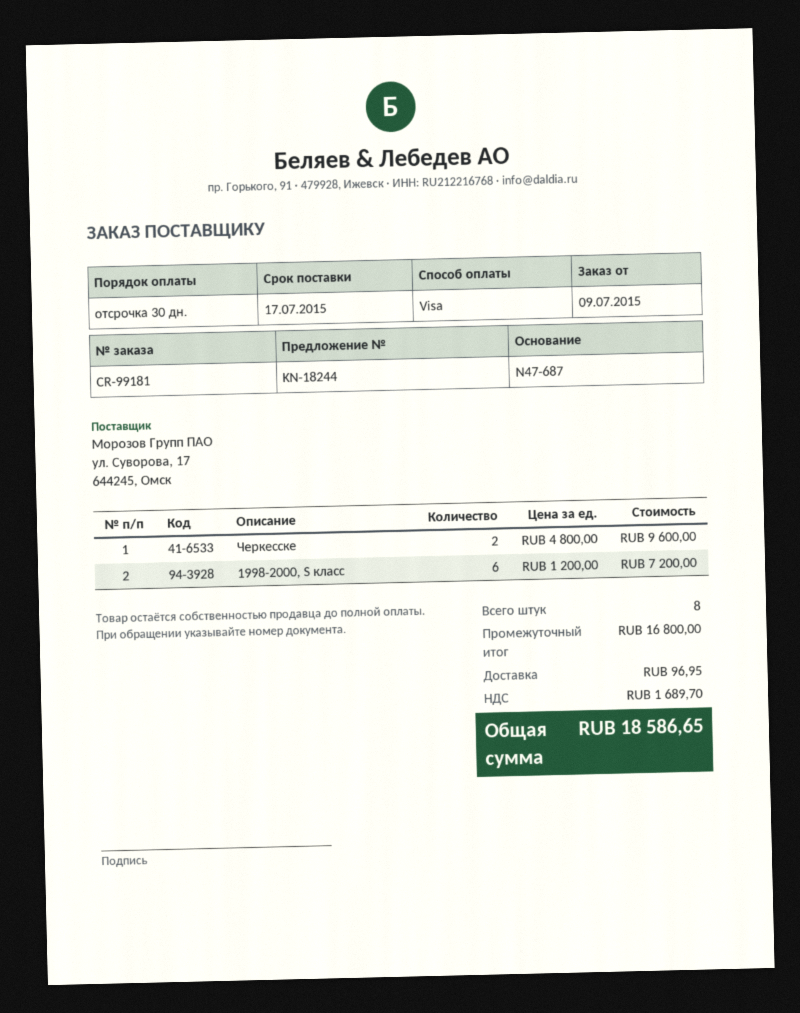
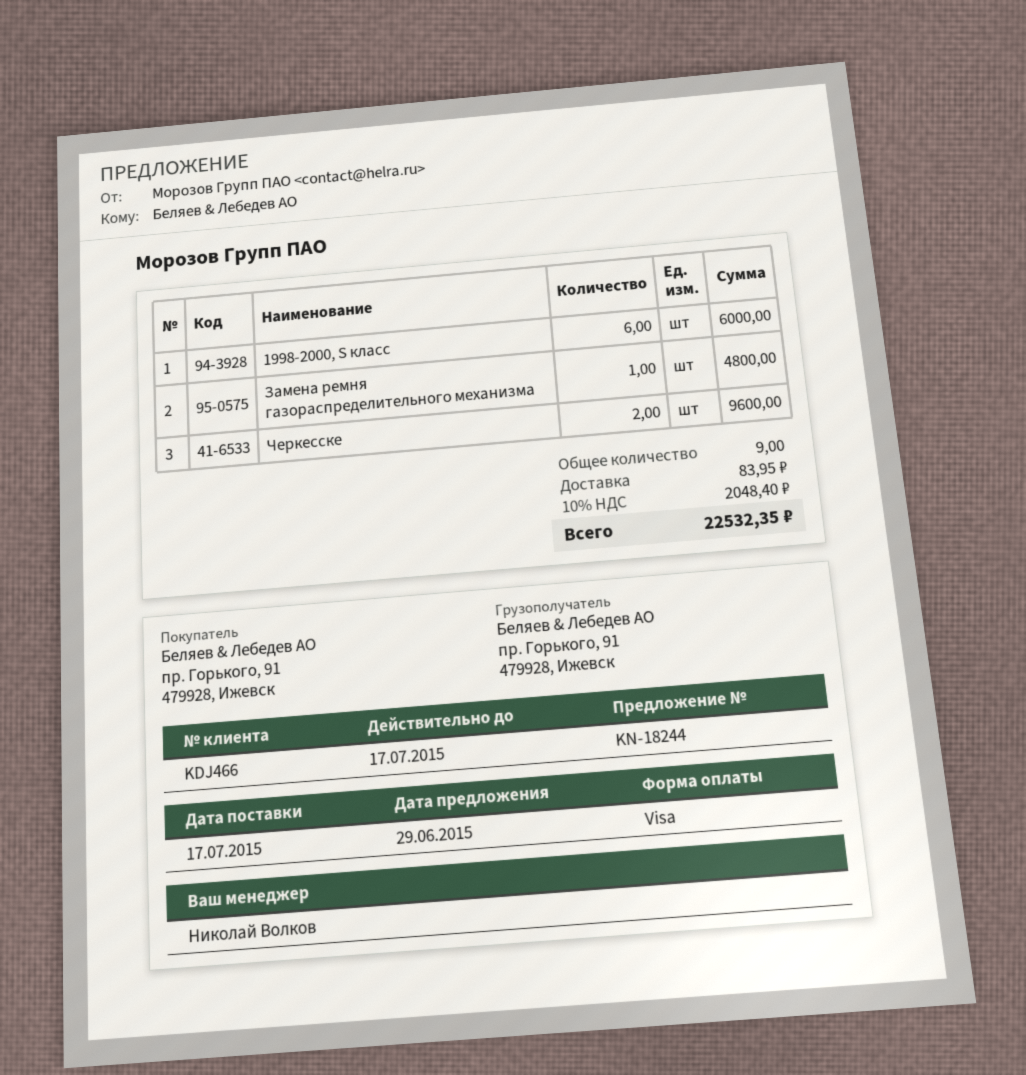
1998-2000, S класс: 6 for 7200.00 -> 6 for 6000.00
Замена ремня газораспределительного механизма: none -> 1 for 4800.00
total quantity: 8 -> 9
shipping: 96.95 -> 83.95
tax: 1689.70 -> 2048.40
total: 18586.65 -> 22532.35

